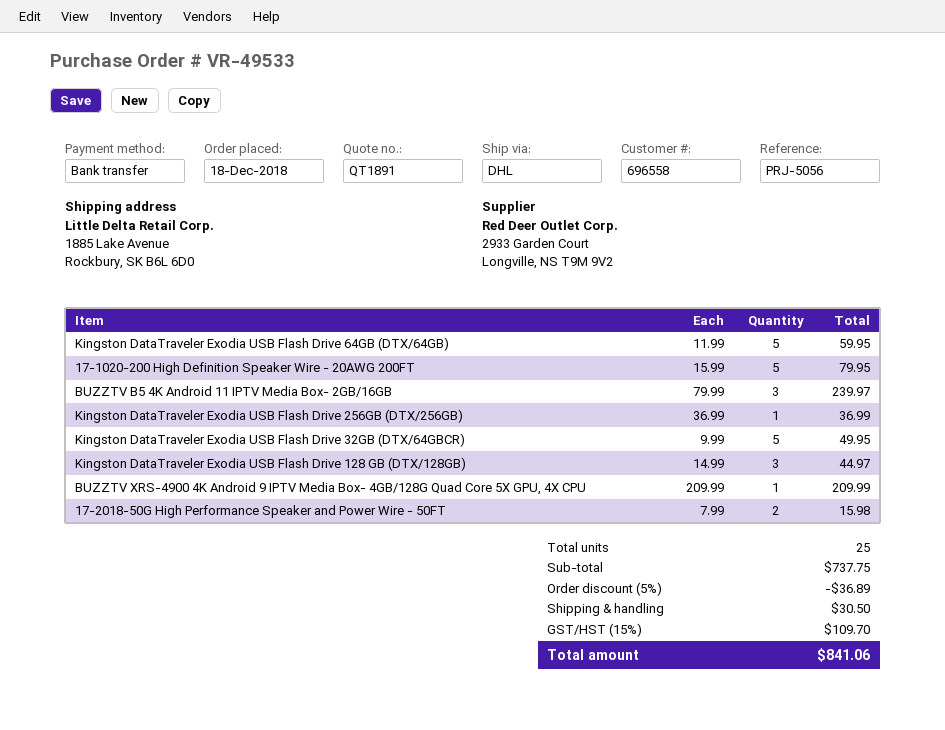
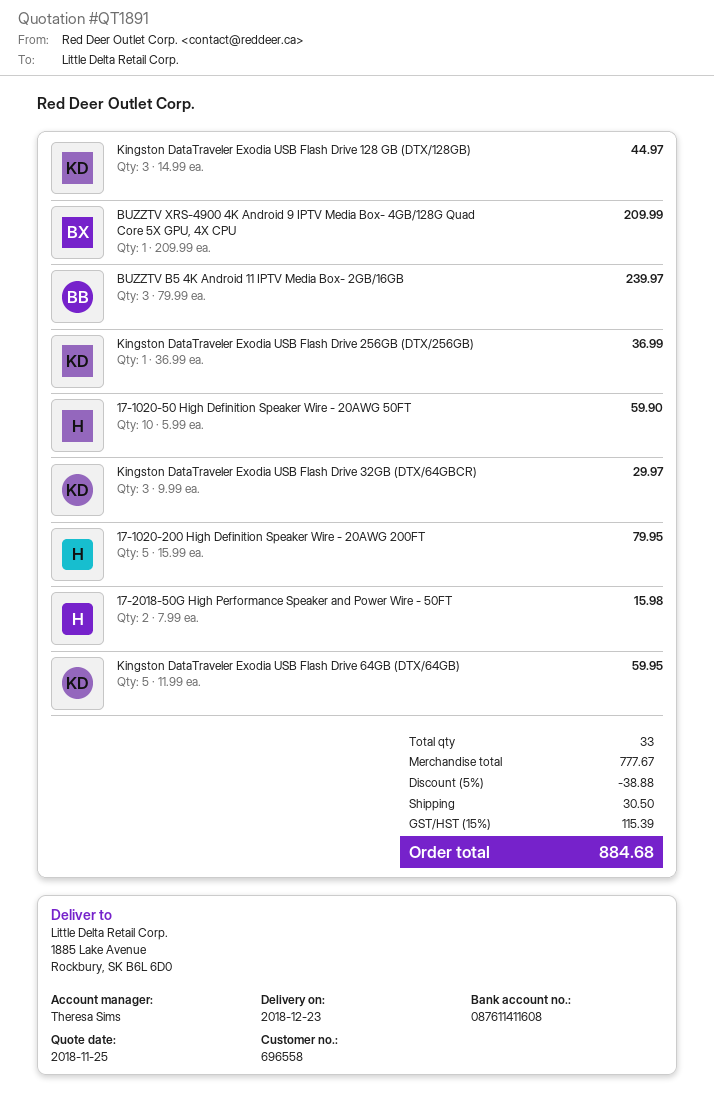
Kingston DataTraveler Exodia USB Flash Drive 32GB (DTX/64GBCR): 5 x 9.99 = 49.95 -> 3 x 9.99 = 29.97
17-1020-50 High Definition Speaker Wire - 20AWG 50FT: none -> 10 x 5.99 = 59.90
total quantity: 25 -> 33
subtotal: 737.75 -> 777.67
discount: 5% = 36.89 -> 5% = 38.88
tax: 15% = 109.70 -> 15% = 115.39
total: 841.06 -> 884.68

